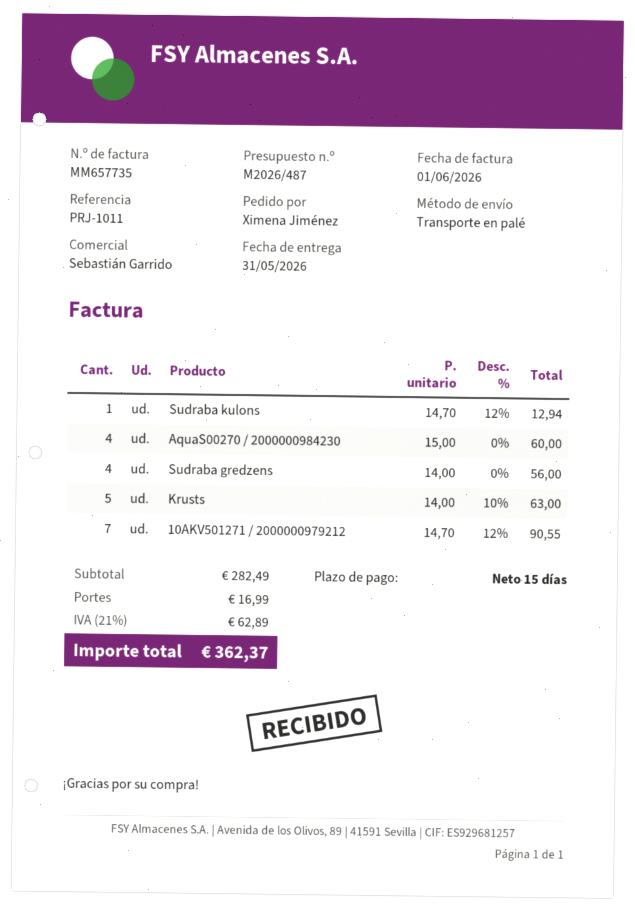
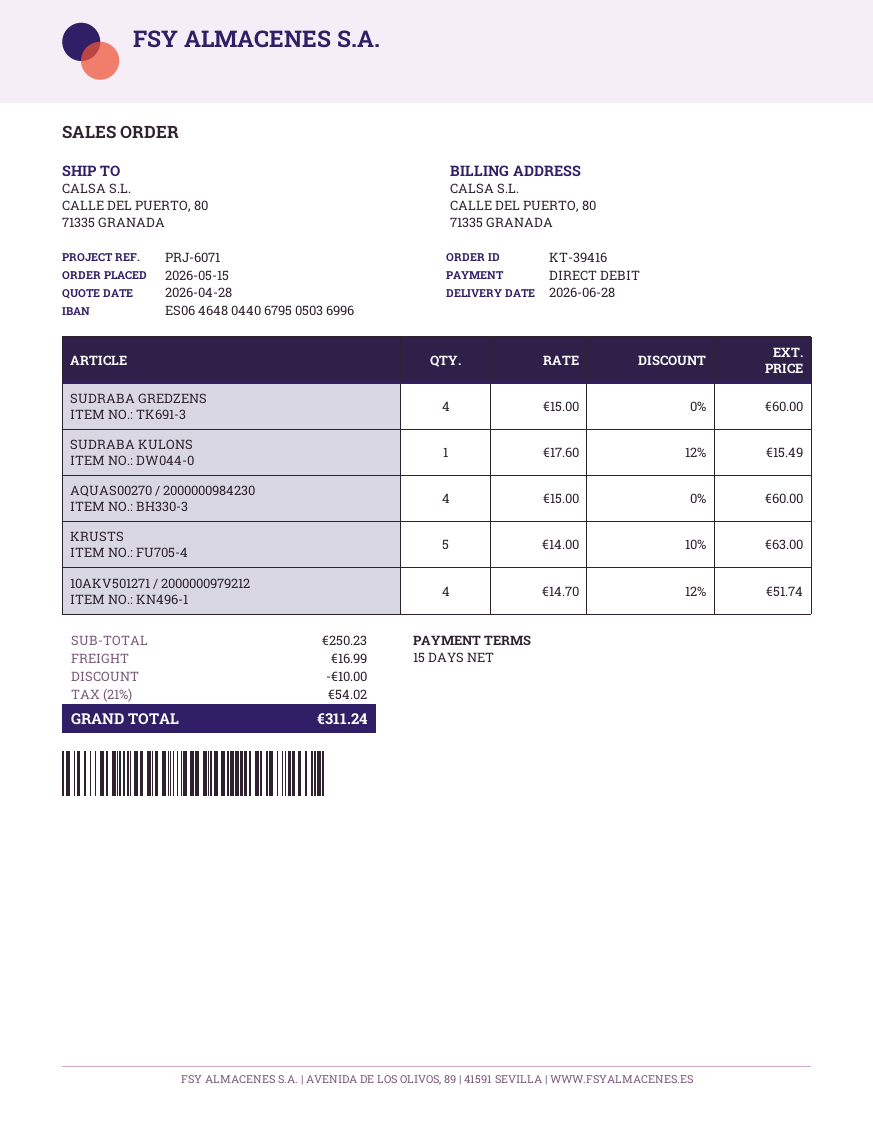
delivery date: 2026-05-31 -> 2026-06-28
reference: PRJ-1011 -> PRJ-6071
Sudraba kulons: 1 x 14.70 - 12% = 12.94 -> 1 x 17.60 - 12% = 15.49
Sudraba gredzens: 4 x 14.00 = 56.00 -> 4 x 15.00 = 60.00
10AKV501271 / 2000000979212: 7 x 14.70 - 12% = 90.55 -> 4 x 14.70 - 12% = 51.74
subtotal: 282.49 -> 250.23
discount: none -> 10.00
tax: 21% = 62.89 -> 21% = 54.02
total: 362.37 -> 311.24

